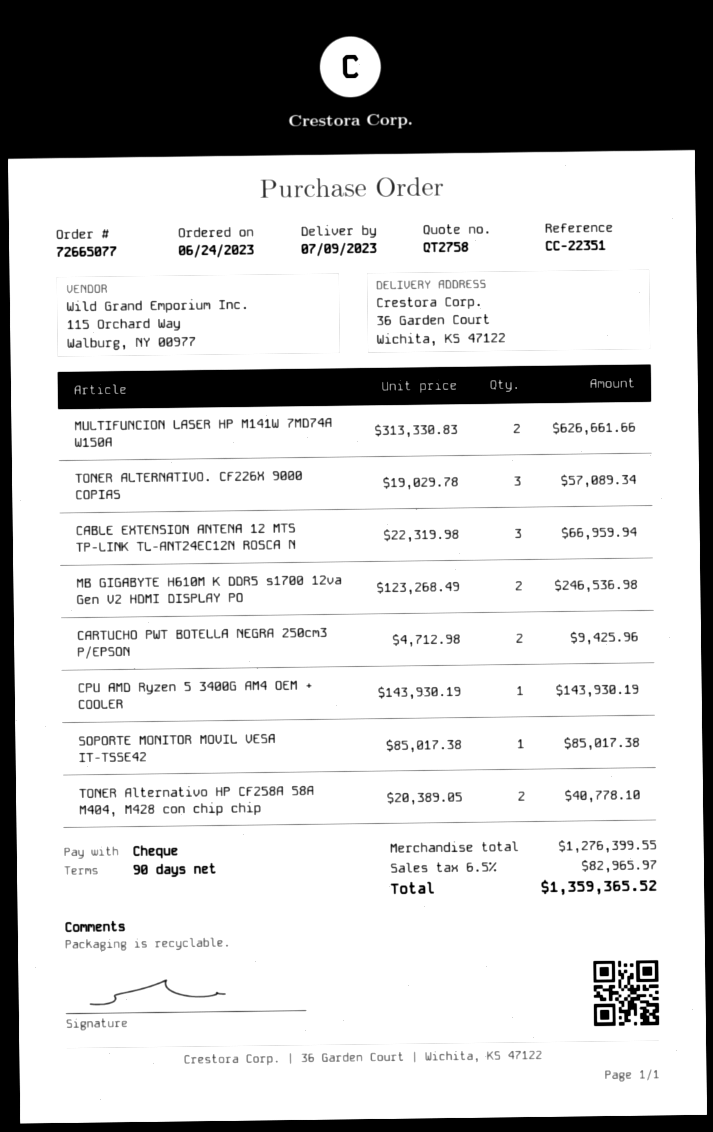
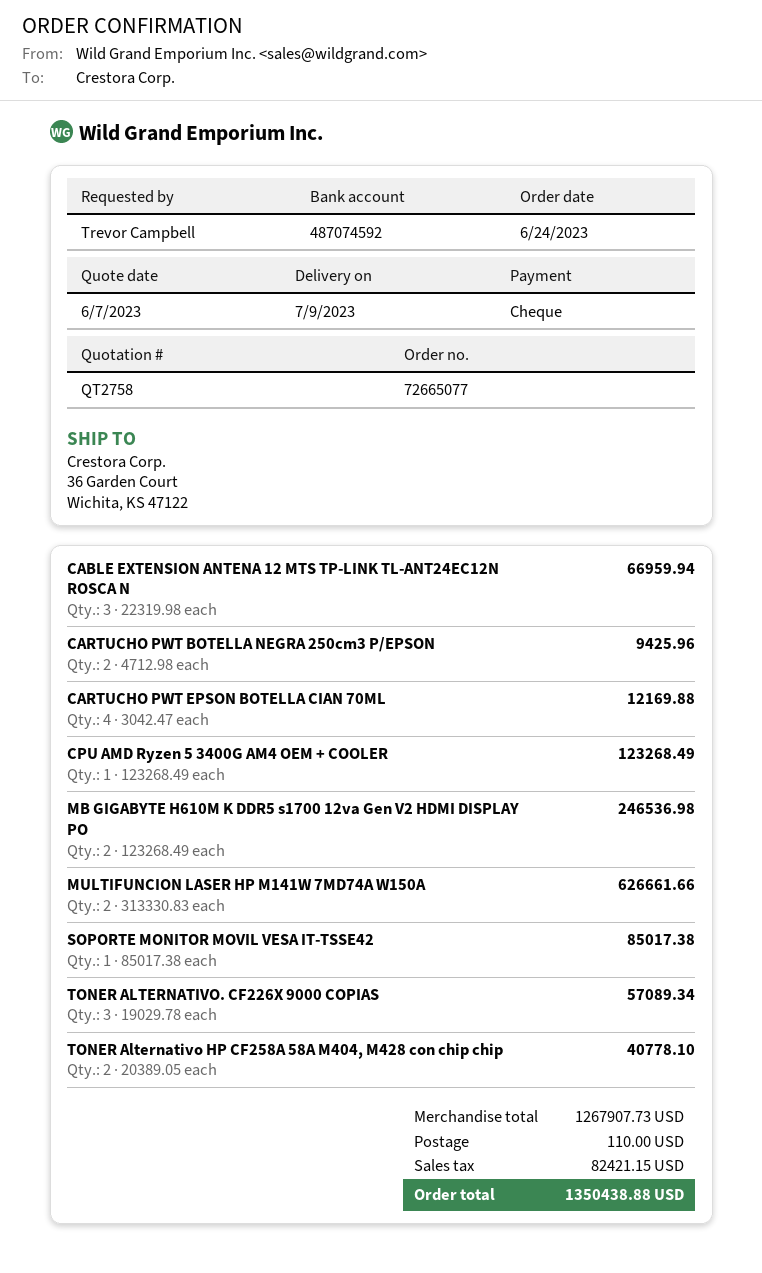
CPU AMD Ryzen 5 3400G AM4 OEM + COOLER: 1 x 143930.19 = 143930.19 -> 1 x 123268.49 = 123268.49
CARTUCHO PWT EPSON BOTELLA CIAN 70ML: none -> 4 x 3042.47 = 12169.88
subtotal: 1276399.55 -> 1267907.73
shipping: none -> 110.00
tax: 82965.97 -> 82421.15
total: 1359365.52 -> 1350438.88

